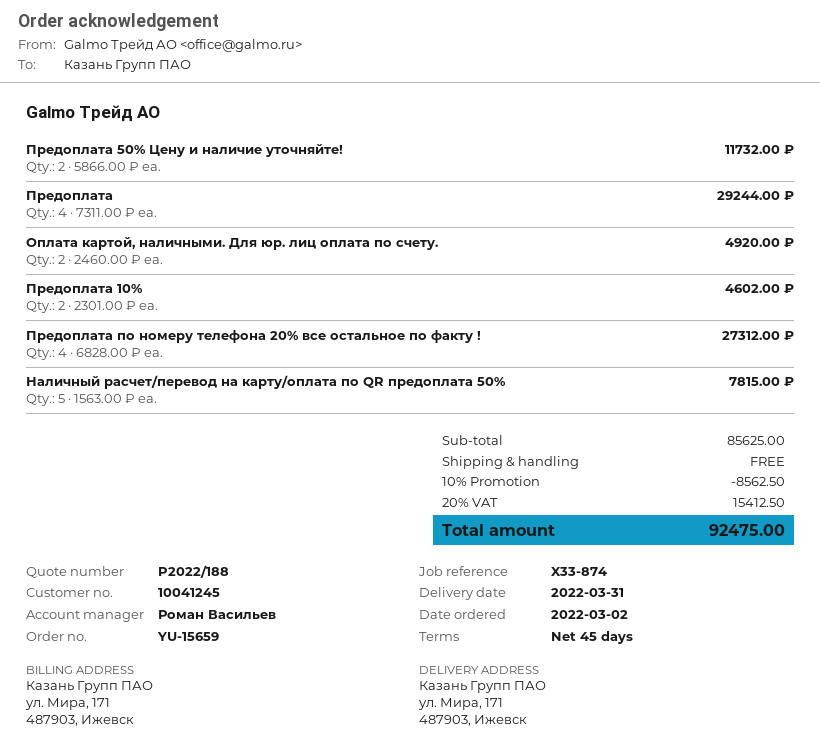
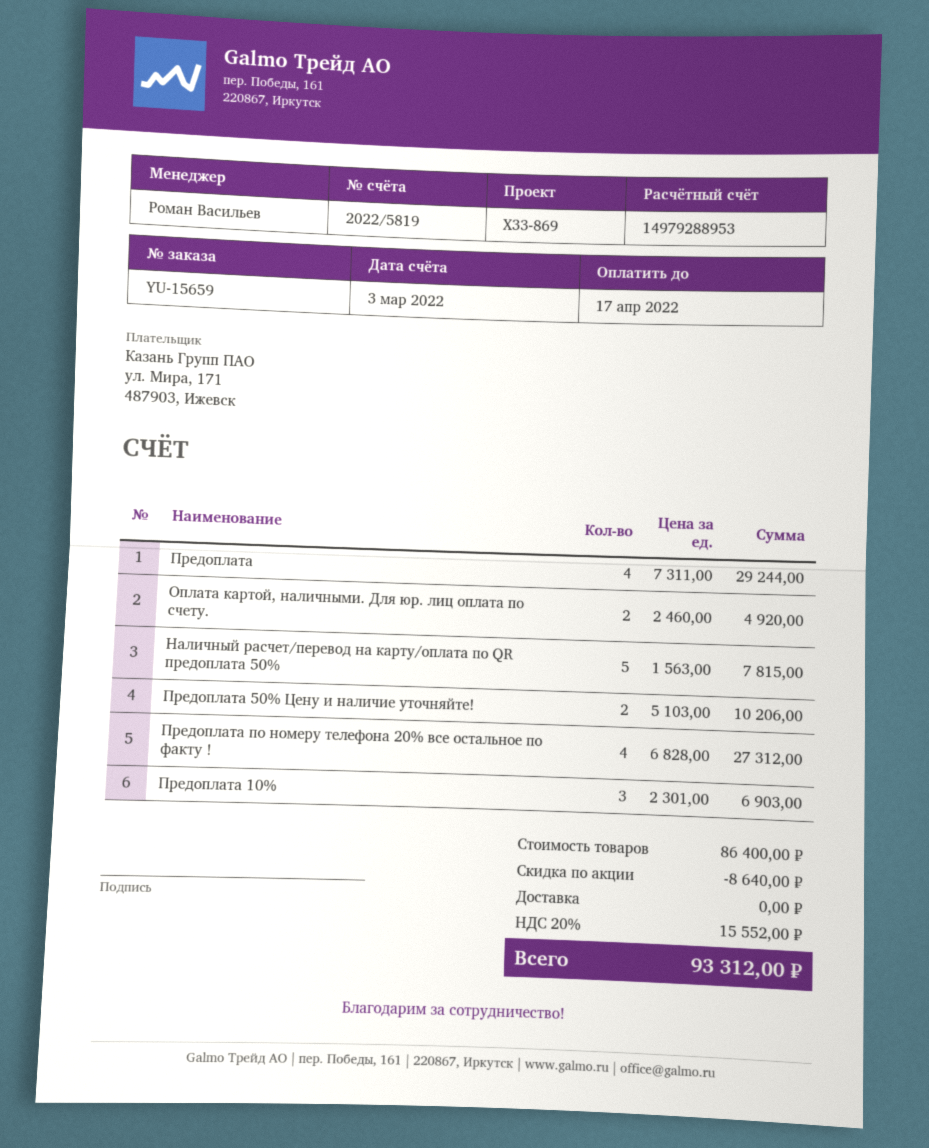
reference: X33-874 -> X33-869
Предоплата 50% Цену и наличие уточняйте!: 2 x 5866.00 = 11732.00 -> 2 x 5103.00 = 10206.00
Предоплата 10%: 2 x 2301.00 = 4602.00 -> 3 x 2301.00 = 6903.00
subtotal: 85625.00 -> 86400.00
discount: 8562.50 -> 8640.00
tax: 20% = 15412.50 -> 20% = 15552.00
total: 92475.00 -> 93312.00

